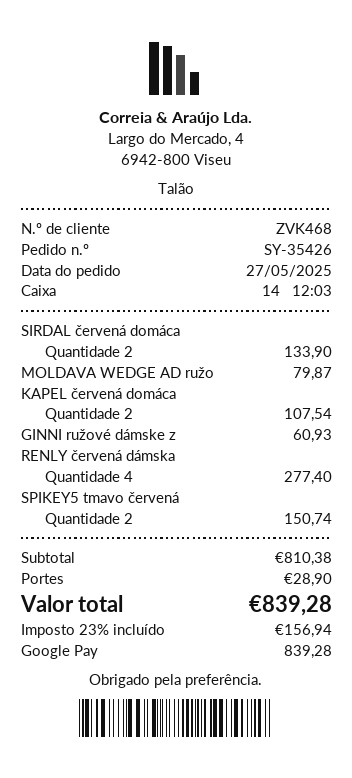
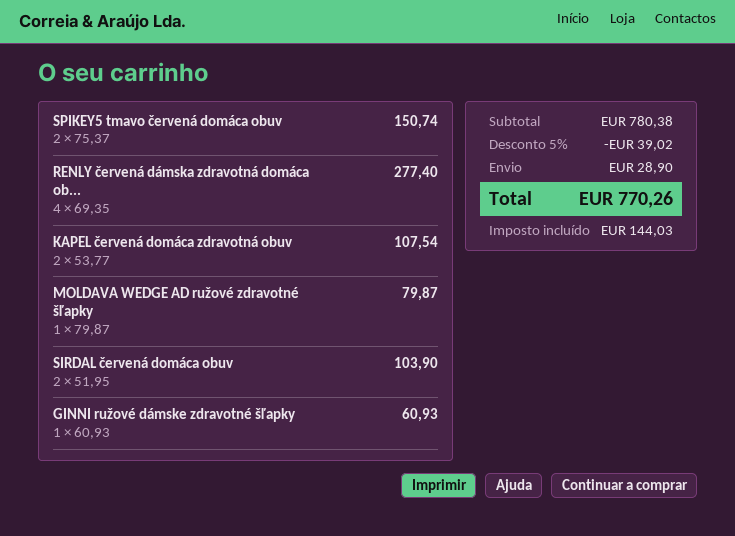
SIRDAL červená domáca: 2 for 133.90 -> 2 for 103.90
subtotal: 810.38 -> 780.38
discount: none -> 5% = 39.02
tax: 156.94 -> 144.03
total: 839.28 -> 770.26

